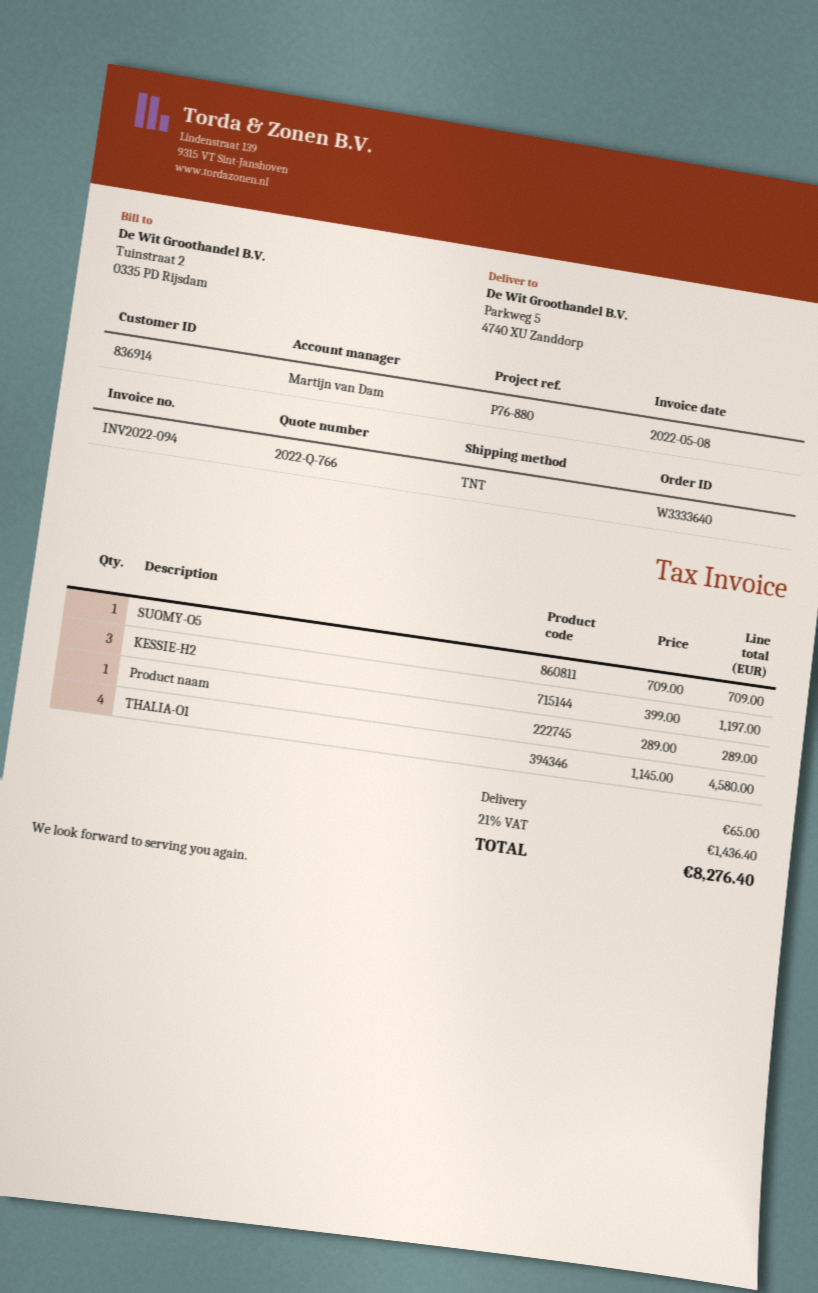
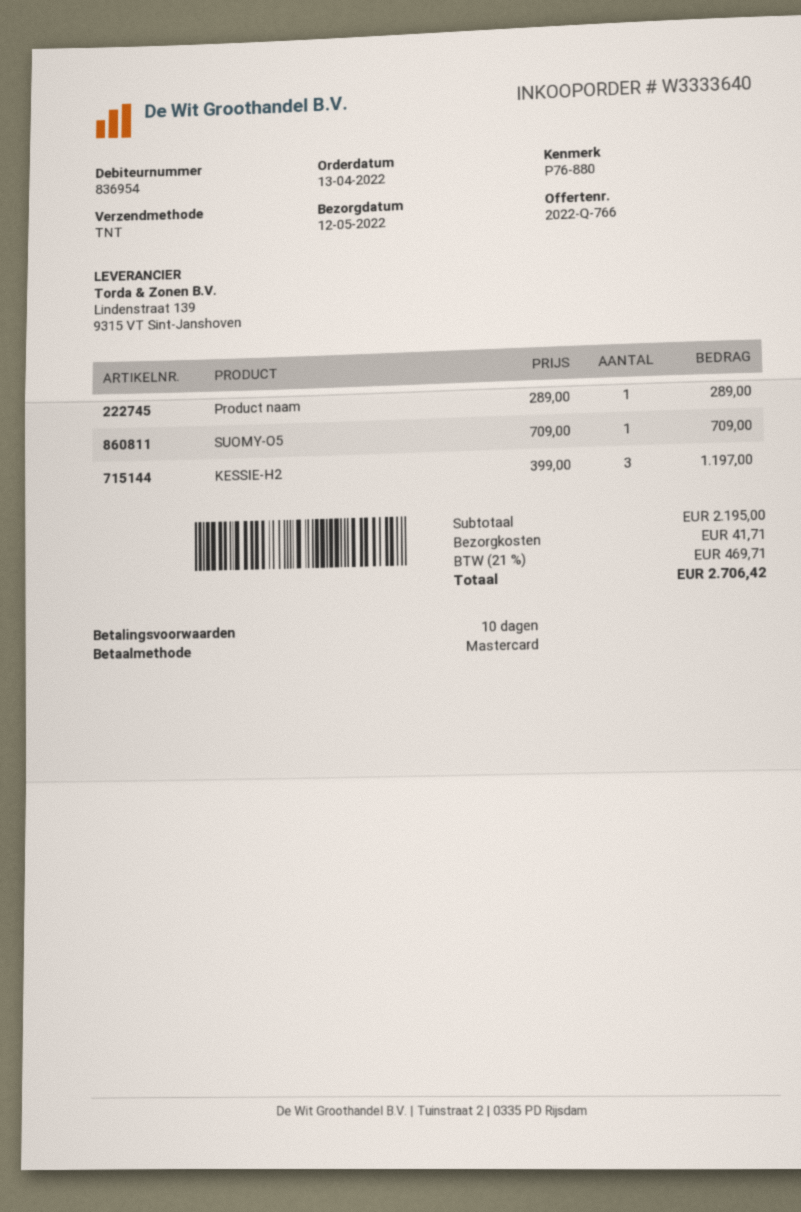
customer number: 836914 -> 836954
THALIA-O1: 4 x 1145.00 = 4580.00 -> none
shipping: 65.00 -> 41.71
tax: 21% = 1436.40 -> 21% = 469.71
total: 8276.40 -> 2706.42

